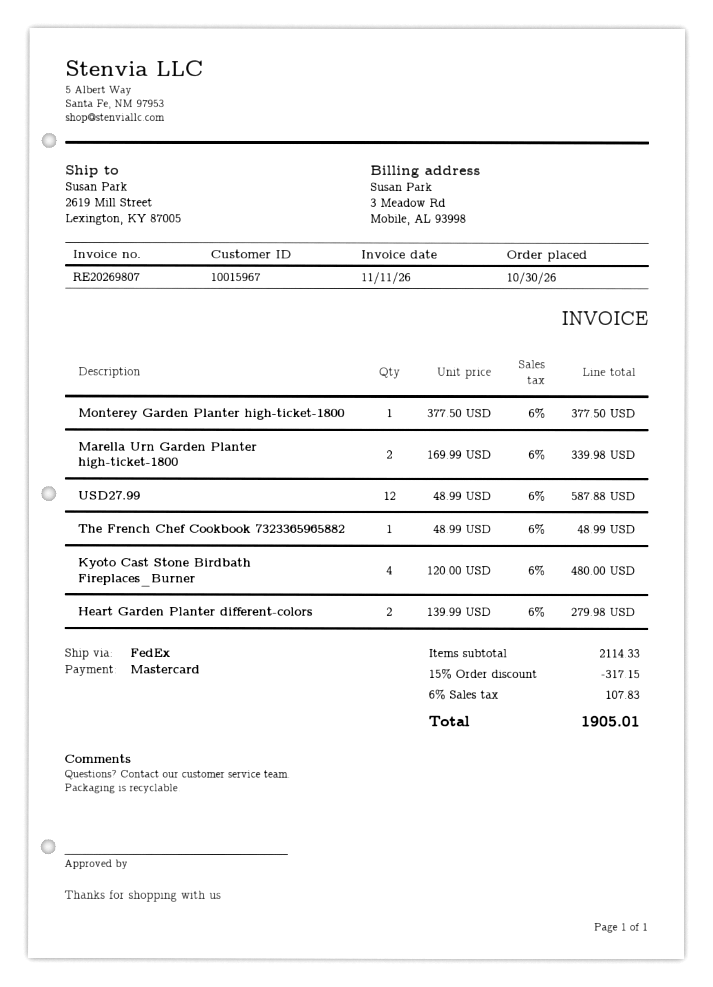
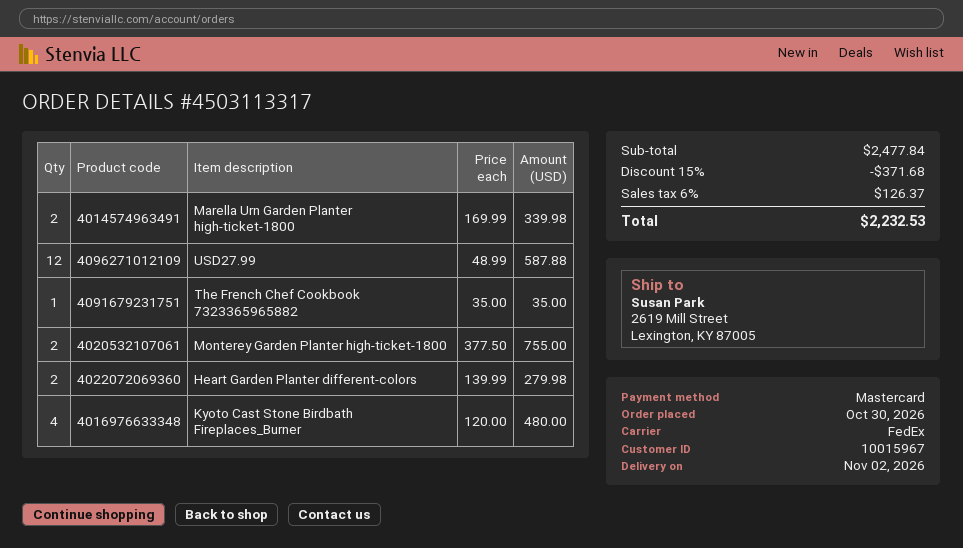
Monterey Garden Planter high-ticket-1800: 1 x 377.50 = 377.50 -> 2 x 377.50 = 755.00
The French Chef Cookbook 7323365965882: 1 x 48.99 = 48.99 -> 1 x 35.00 = 35.00
subtotal: 2114.33 -> 2477.84
discount: 15% = 317.15 -> 15% = 371.68
tax: 6% = 107.83 -> 6% = 126.37
total: 1905.01 -> 2232.53

